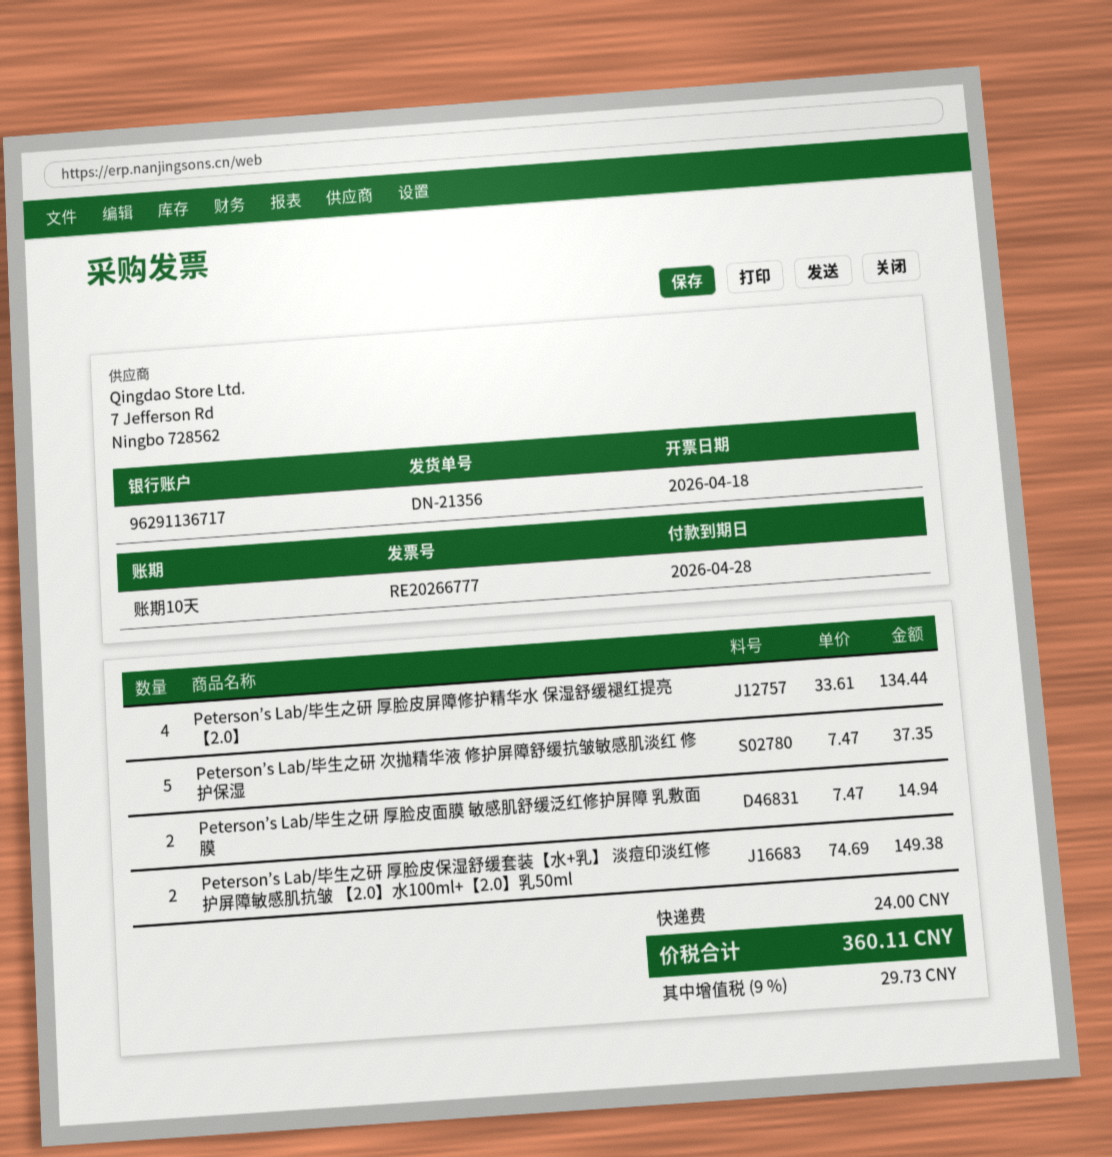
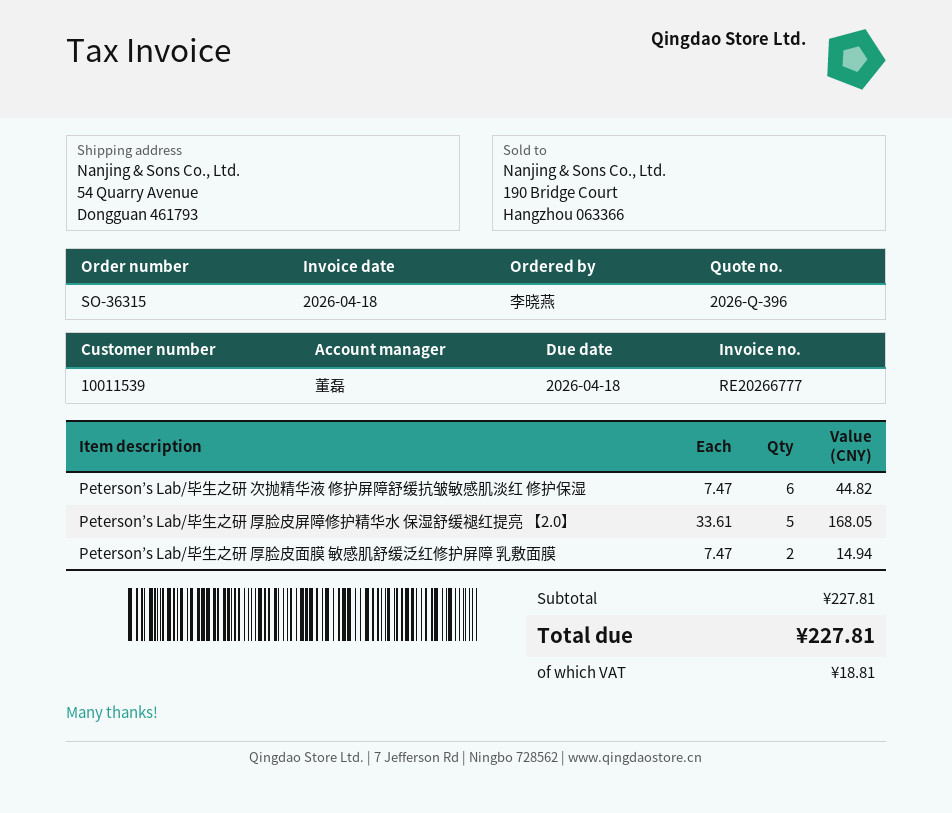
due date: 2026-04-28 -> 2026-04-18
Peterson’s Lab/毕生之研 厚脸皮屏障修护精华水 保湿舒缓褪红提亮 【2.0】: 4 x 33.61 = 134.44 -> 5 x 33.61 = 168.05
Peterson’s Lab/毕生之研 次抛精华液 修护屏障舒缓抗皱敏感肌淡红 修护保湿: 5 x 7.47 = 37.35 -> 6 x 7.47 = 44.82
Peterson’s Lab/毕生之研 厚脸皮保湿舒缓套装【水+乳】 淡痘印淡红修护屏障敏感肌抗皱 【2.0】水100ml+【2.0】乳50ml: 2 x 74.69 = 149.38 -> none
shipping: 24.00 -> none
tax: 29.73 -> 18.81
total: 360.11 -> 227.81

